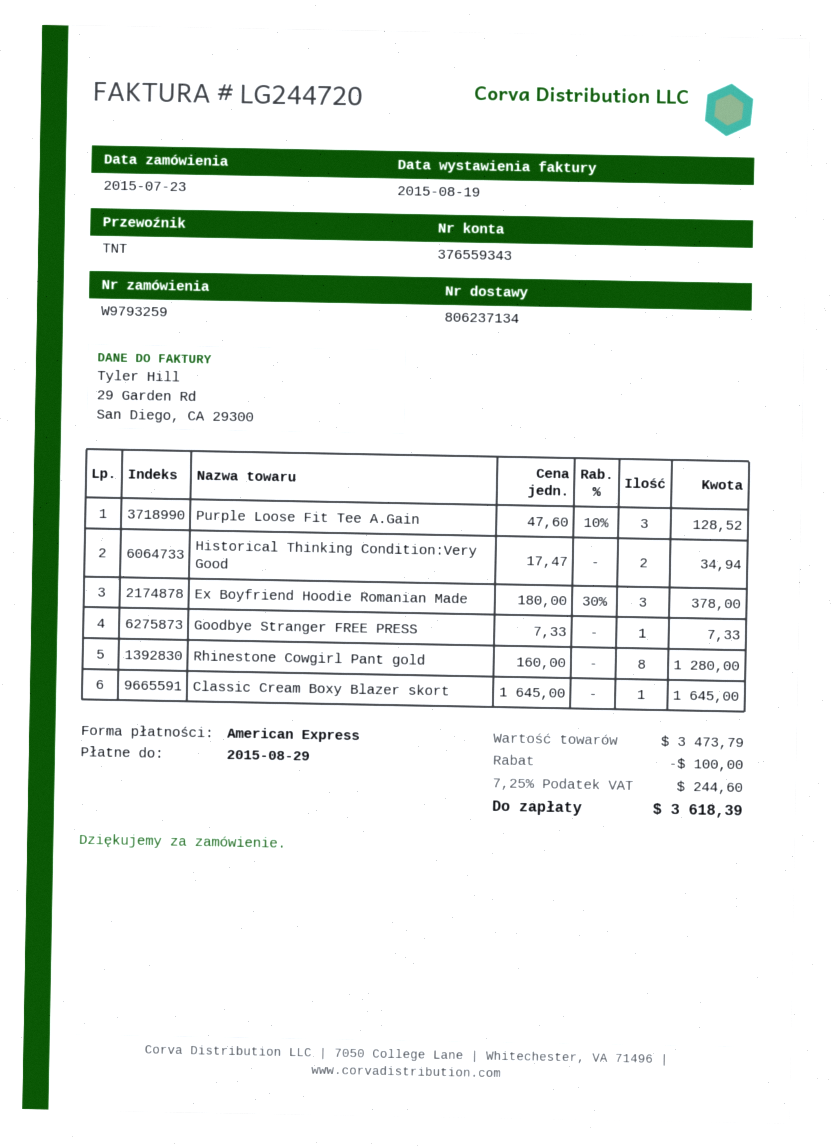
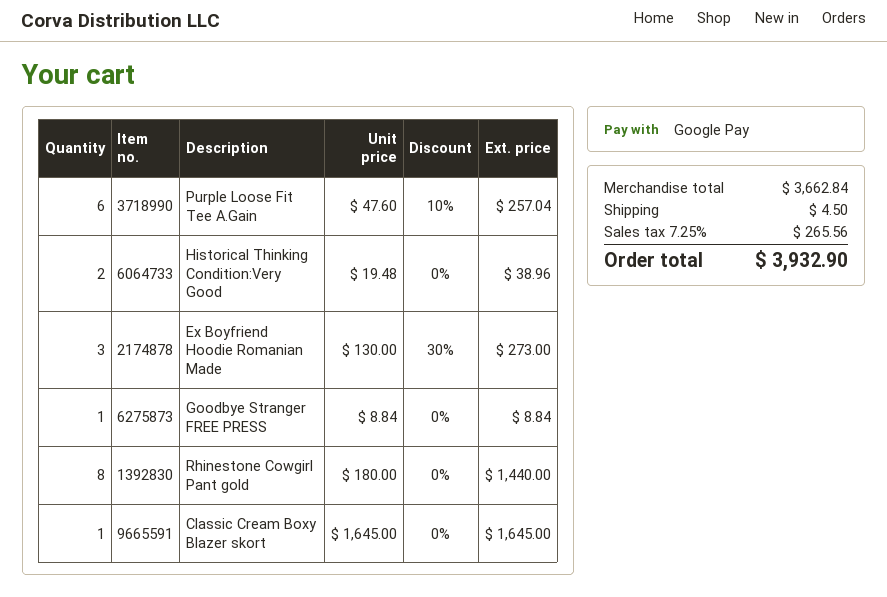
payment method: American Express -> Google Pay
Purple Loose Fit Tee A.Gain: 3 x 47.60 - 10% = 128.52 -> 6 x 47.60 - 10% = 257.04
Historical Thinking Condition:Very Good: 2 x 17.47 = 34.94 -> 2 x 19.48 = 38.96
Ex Boyfriend Hoodie Romanian Made: 3 x 180.00 - 30% = 378.00 -> 3 x 130.00 - 30% = 273.00
Goodbye Stranger FREE PRESS: 1 x 7.33 = 7.33 -> 1 x 8.84 = 8.84
Rhinestone Cowgirl Pant gold: 8 x 160.00 = 1280.00 -> 8 x 180.00 = 1440.00
subtotal: 3473.79 -> 3662.84
discount: 100.00 -> none
shipping: none -> 4.50
tax: 7.25% = 244.60 -> 7.25% = 265.56
total: 3618.39 -> 3932.90

